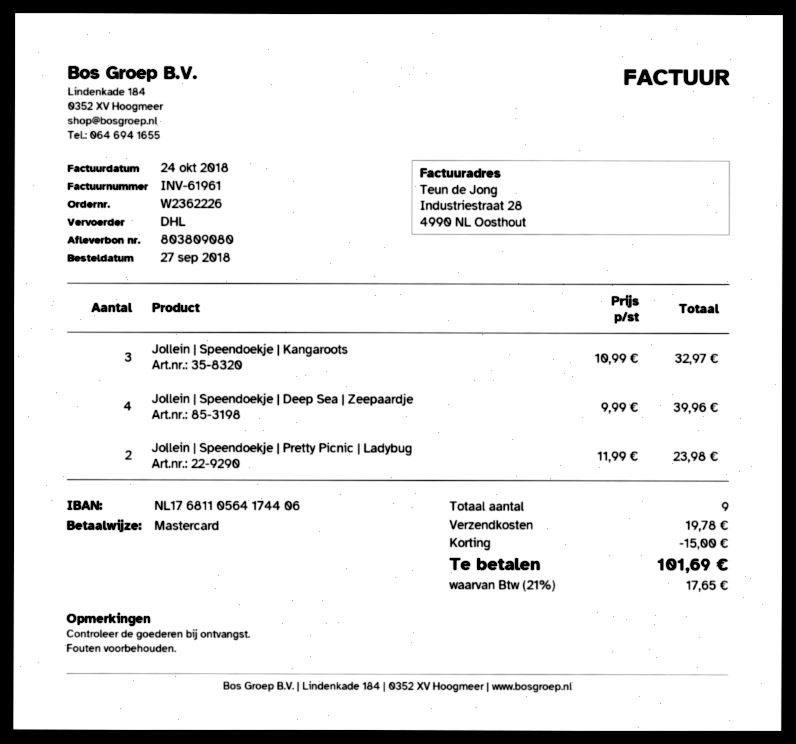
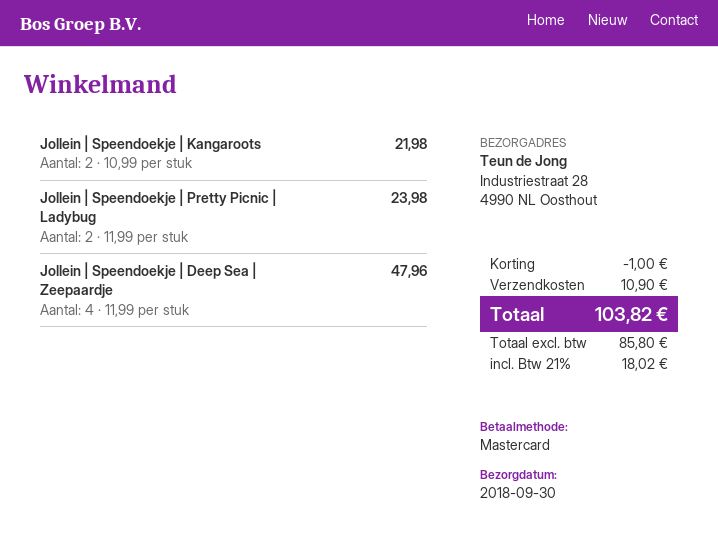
Jollein | Speendoekje | Kangaroots: 3 x 10.99 = 32.97 -> 2 x 10.99 = 21.98
Jollein | Speendoekje | Deep Sea | Zeepaardje: 4 x 9.99 = 39.96 -> 4 x 11.99 = 47.96
discount: 15.00 -> 1.00
shipping: 19.78 -> 10.90
tax: 21% = 17.65 -> 21% = 18.02
total: 101.69 -> 103.82

